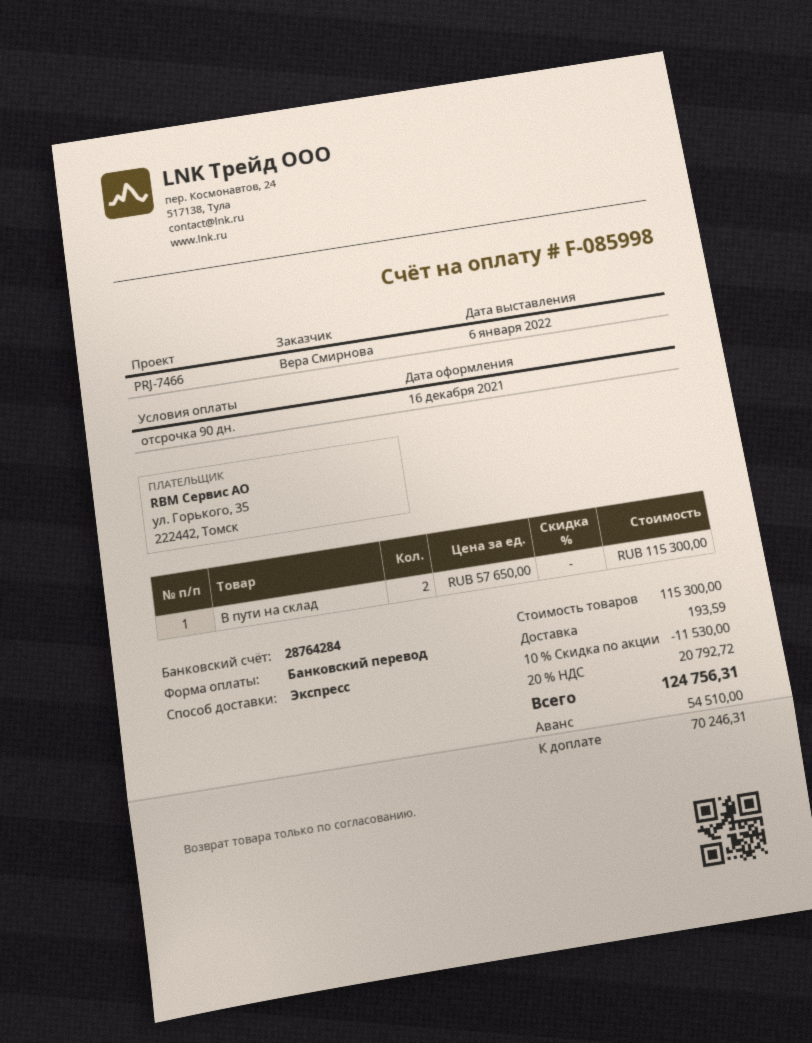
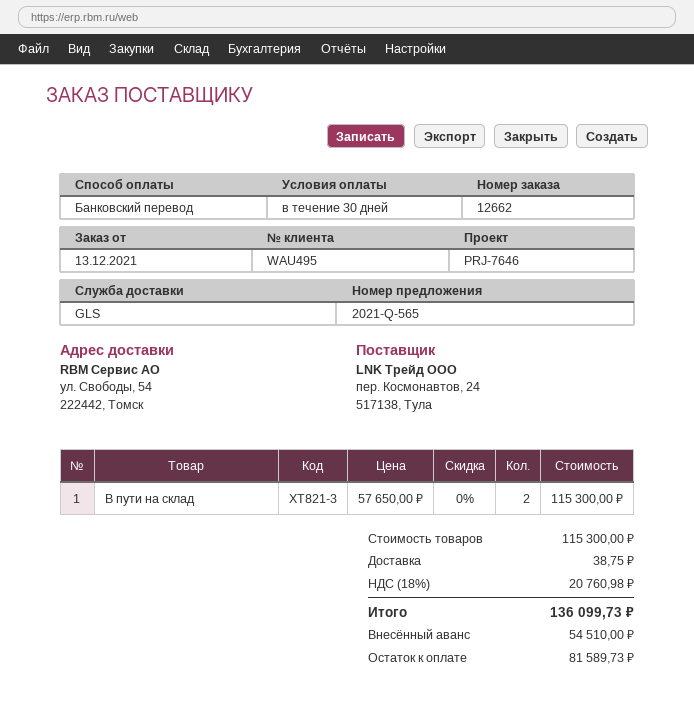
order date: 2021-12-16 -> 2021-12-13
payment terms: 90 days -> 30 days
reference: PRJ-7466 -> PRJ-7646
shipping method: express -> GLS
discount: 10% = 11530.00 -> none
shipping: 193.59 -> 38.75
tax: 20% = 20792.72 -> 18% = 20760.98
total: 124756.31 -> 136099.73
balance: 70246.31 -> 81589.73

